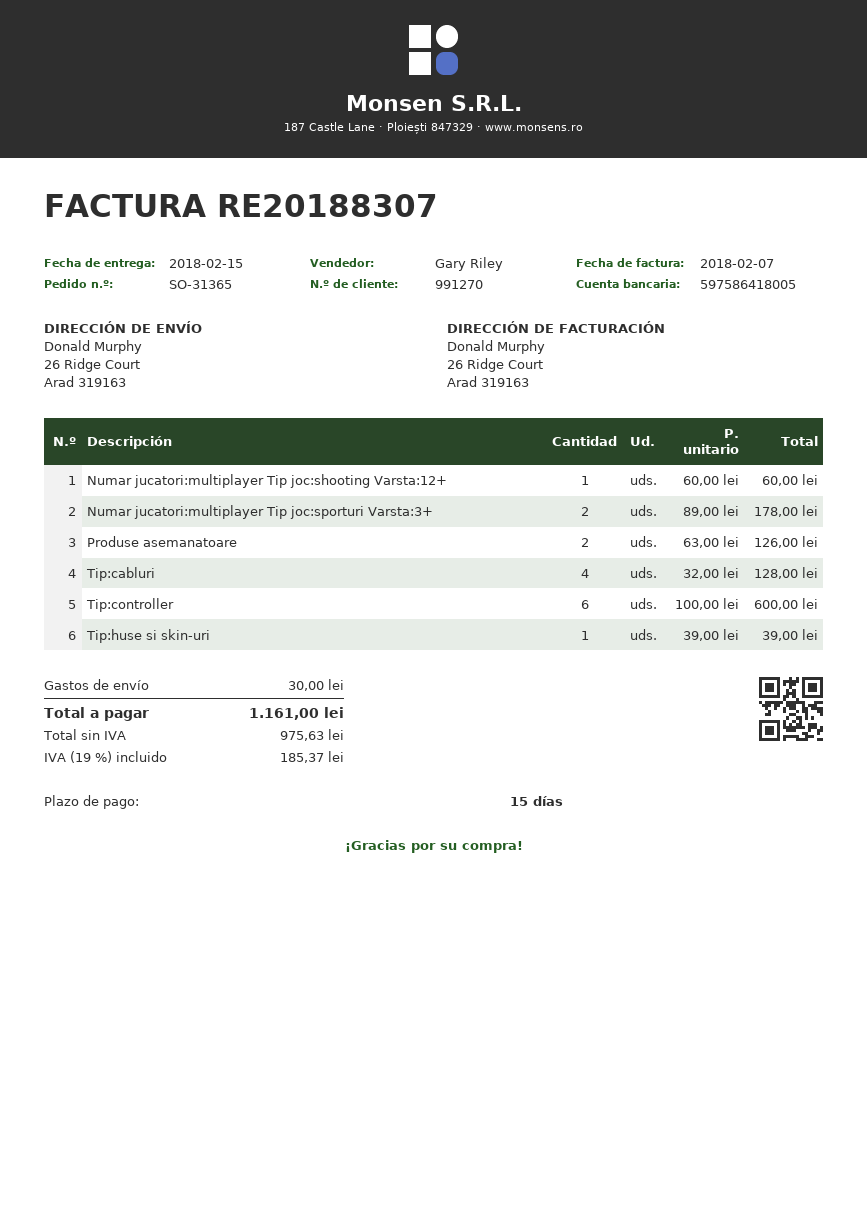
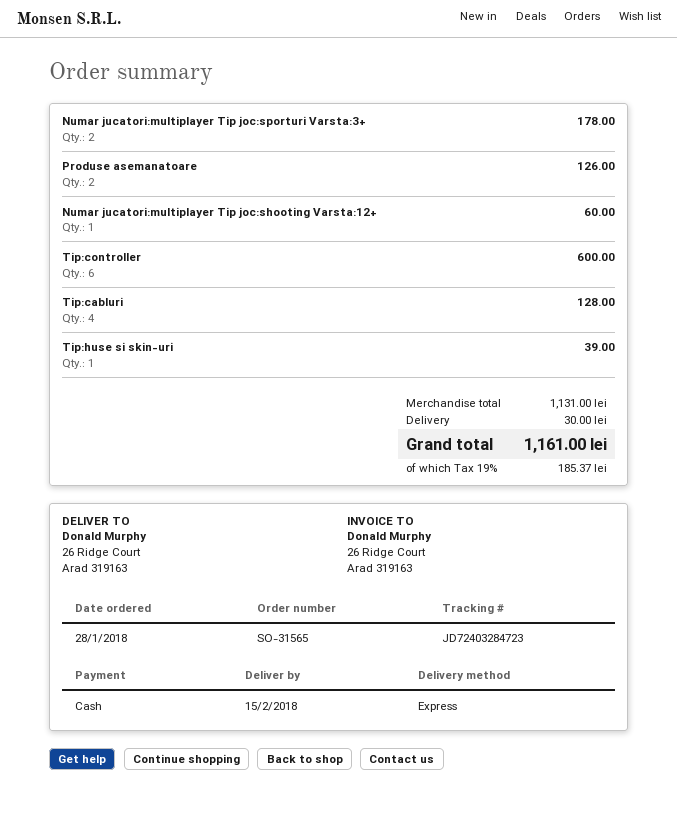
order number: SO-31365 -> SO-31565

